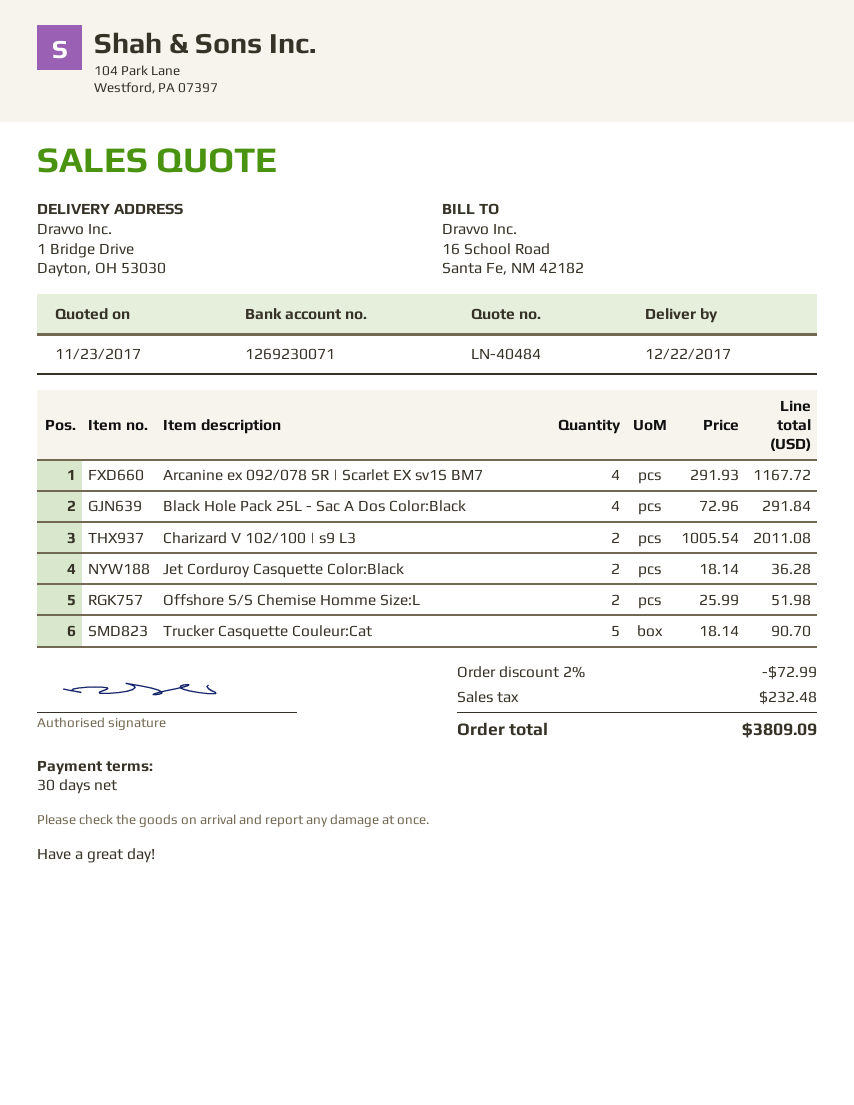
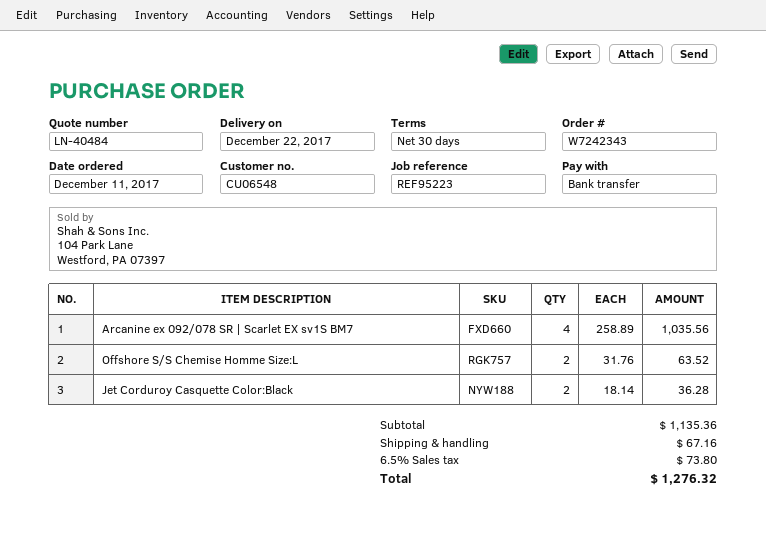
Arcanine ex 092/078 SR | Scarlet EX sv1S BM7: 4 x 291.93 = 1167.72 -> 4 x 258.89 = 1035.56
Black Hole Pack 25L - Sac A Dos Color:Black: 4 x 72.96 = 291.84 -> none
Charizard V 102/100 | s9 L3: 2 x 1005.54 = 2011.08 -> none
Offshore S/S Chemise Homme Size:L: 2 x 25.99 = 51.98 -> 2 x 31.76 = 63.52
Trucker Casquette Couleur:Cat: 5 x 18.14 = 90.70 -> none
discount: 2% = 72.99 -> none
shipping: none -> 67.16
tax: 232.48 -> 73.80
total: 3809.09 -> 1276.32

